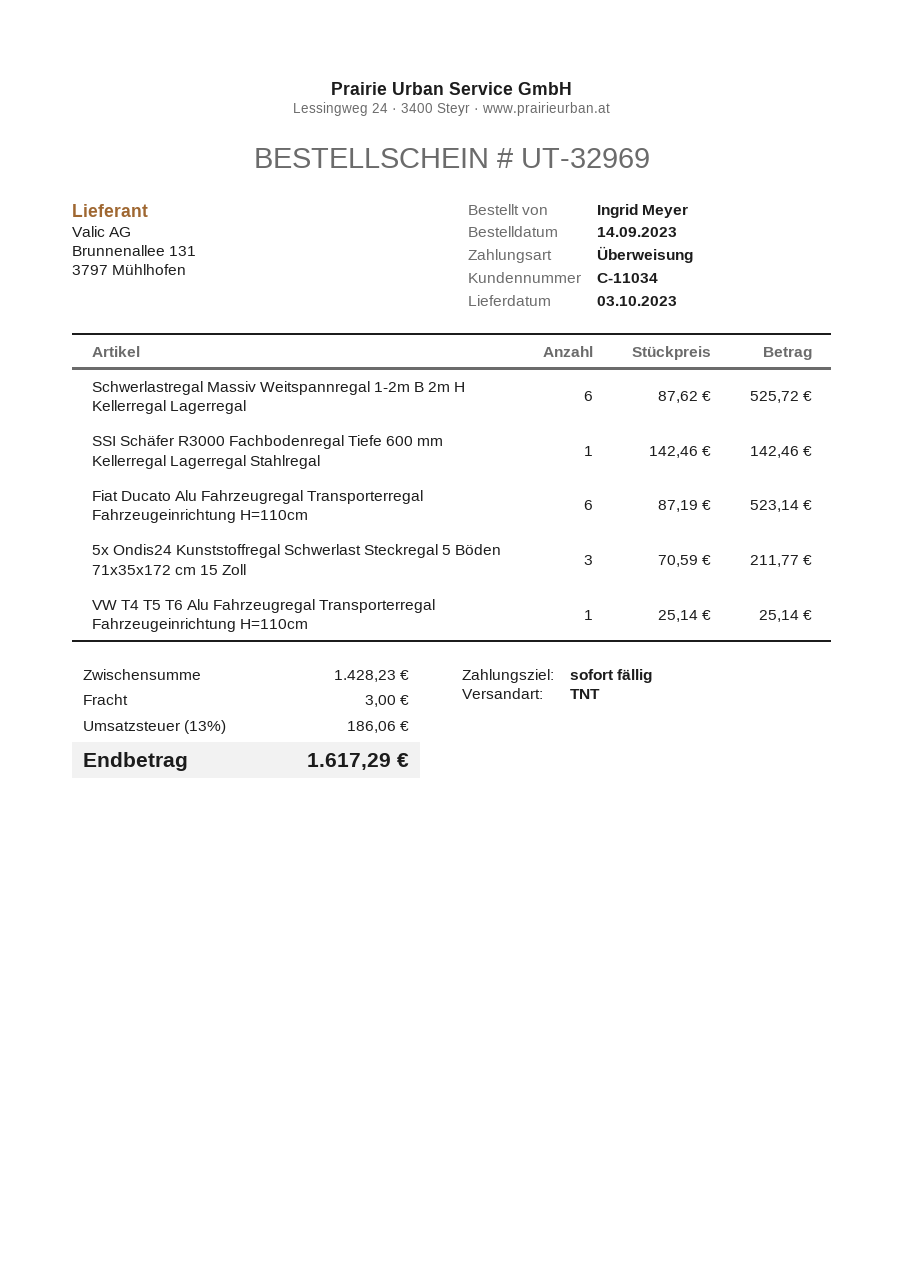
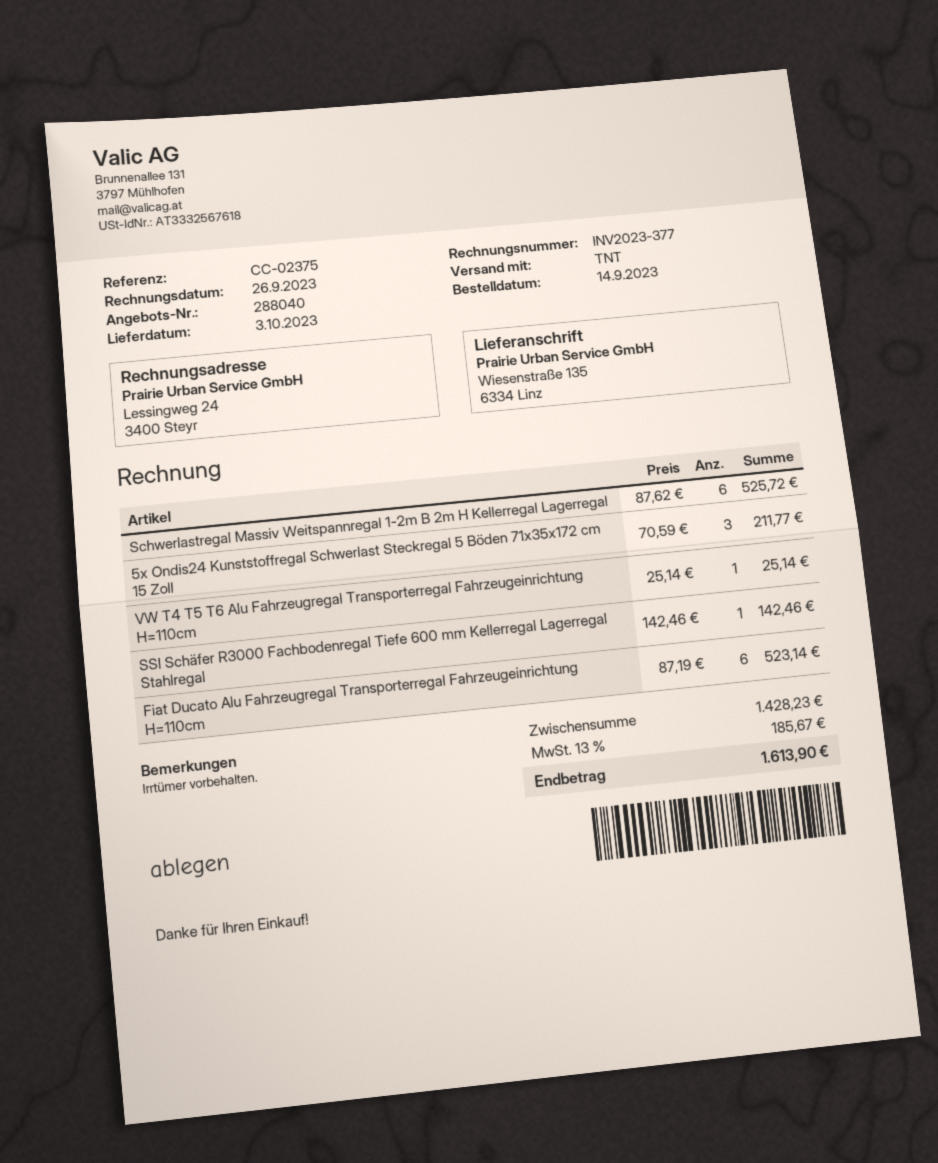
shipping: 3.00 -> none
tax: 13% = 186.06 -> 13% = 185.67
total: 1617.29 -> 1613.90

